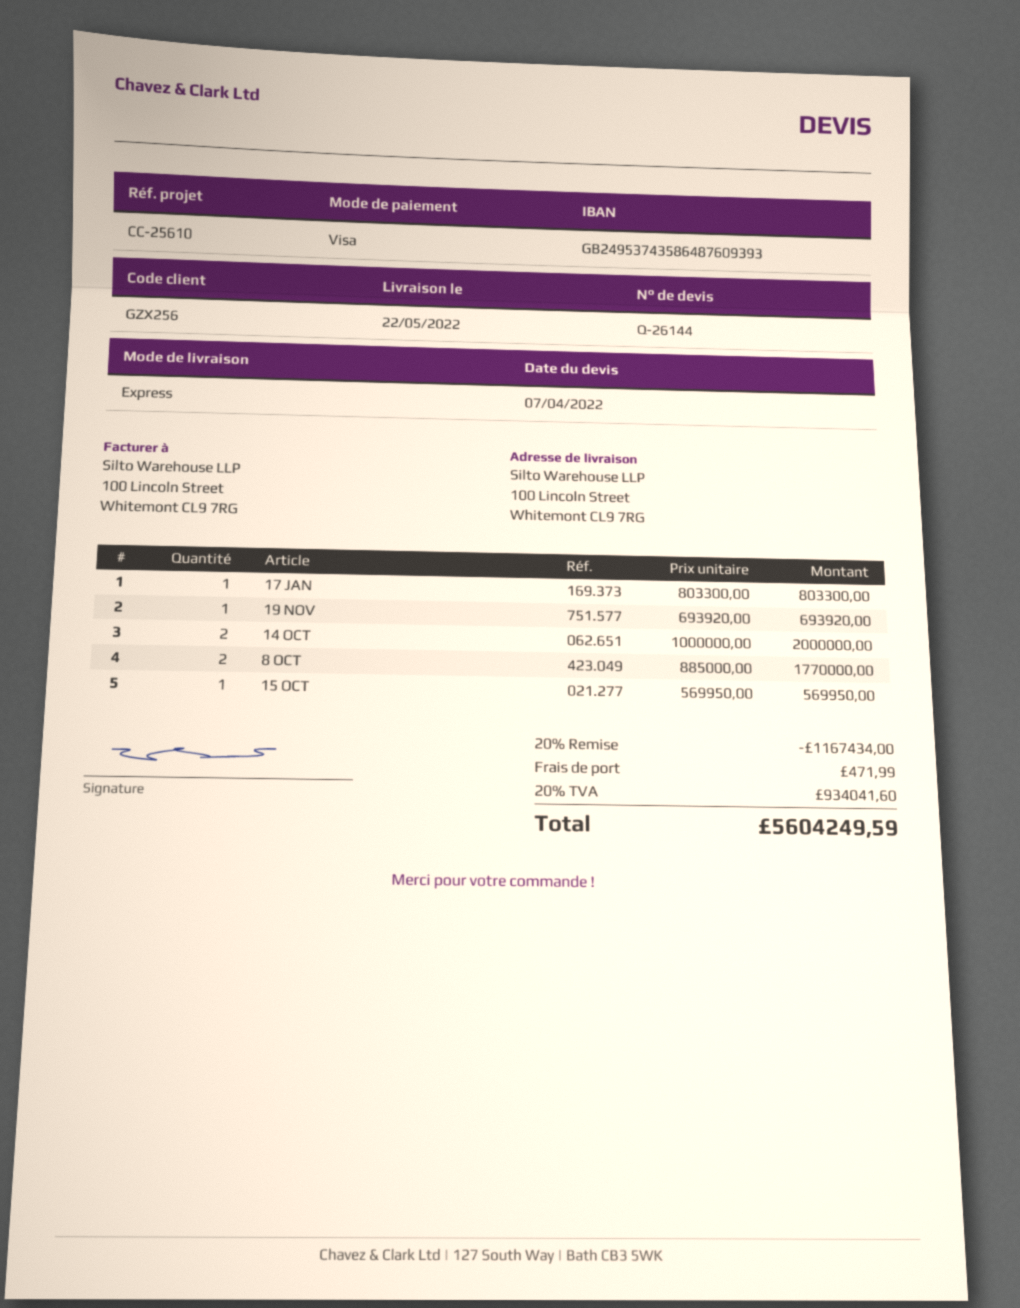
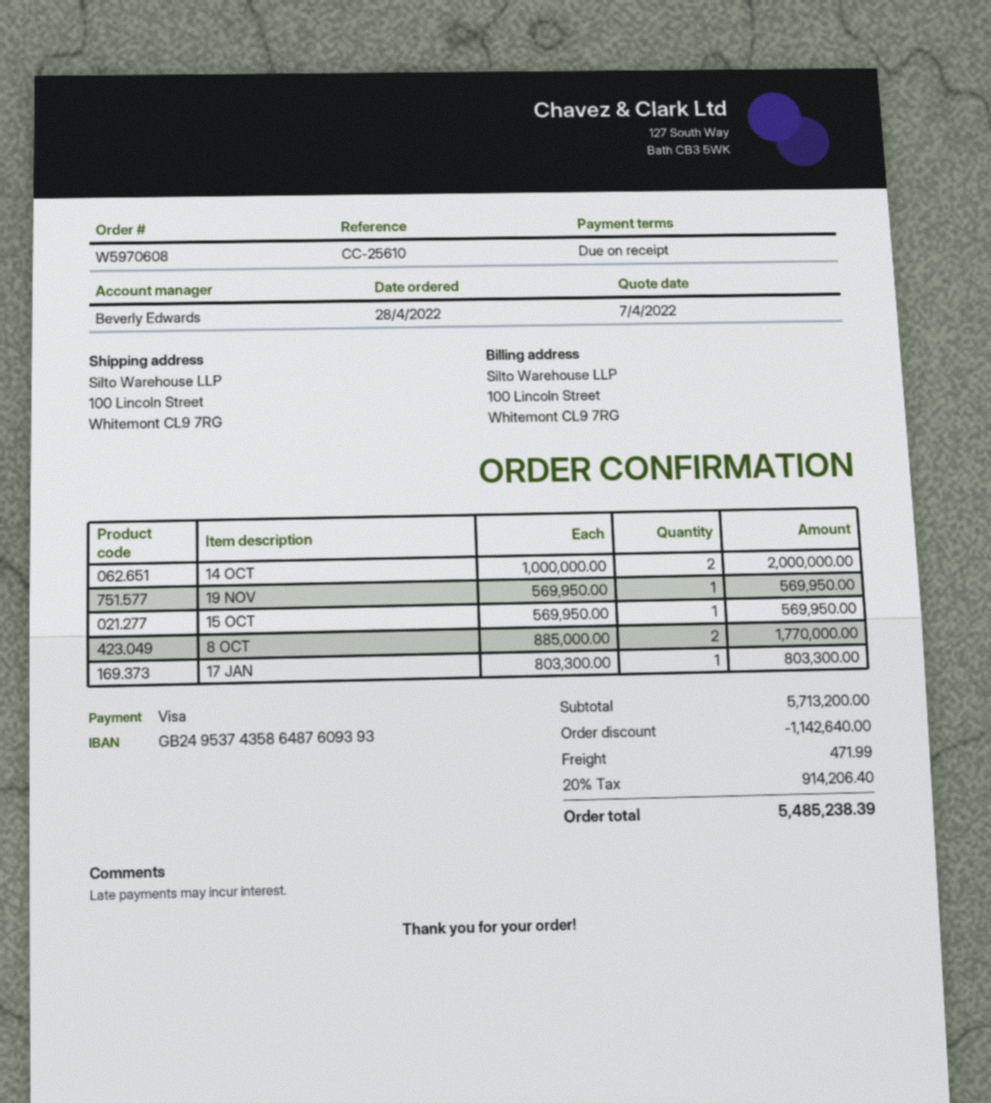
19 NOV: 1 x 693920.00 = 693920.00 -> 1 x 569950.00 = 569950.00
discount: 1167434.00 -> 1142640.00
tax: 20% = 934041.60 -> 20% = 914206.40
total: 5604249.59 -> 5485238.39

